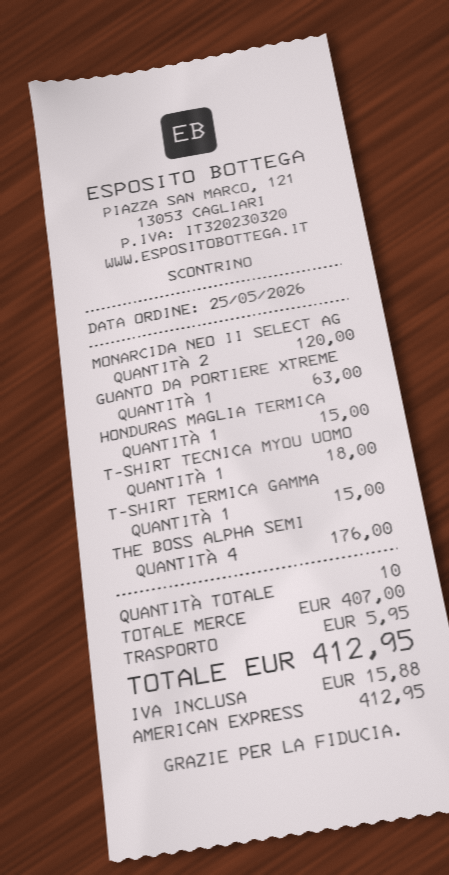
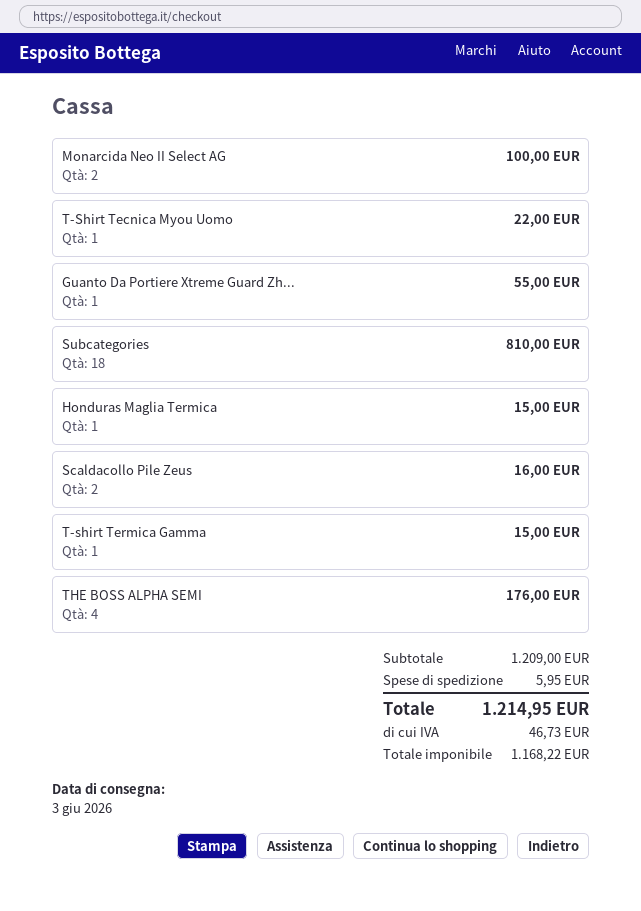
MONARCIDA NEO II SELECT AG: 2 for 120.00 -> 2 for 100.00
GUANTO DA PORTIERE XTREME: 1 for 63.00 -> 1 for 55.00
T-SHIRT TECNICA MYOU UOMO: 1 for 18.00 -> 1 for 22.00
Subcategories: none -> 18 for 810.00
Scaldacollo Pile Zeus: none -> 2 for 16.00
subtotal: 407.00 -> 1209.00
tax: 15.88 -> 46.73
total: 412.95 -> 1214.95

